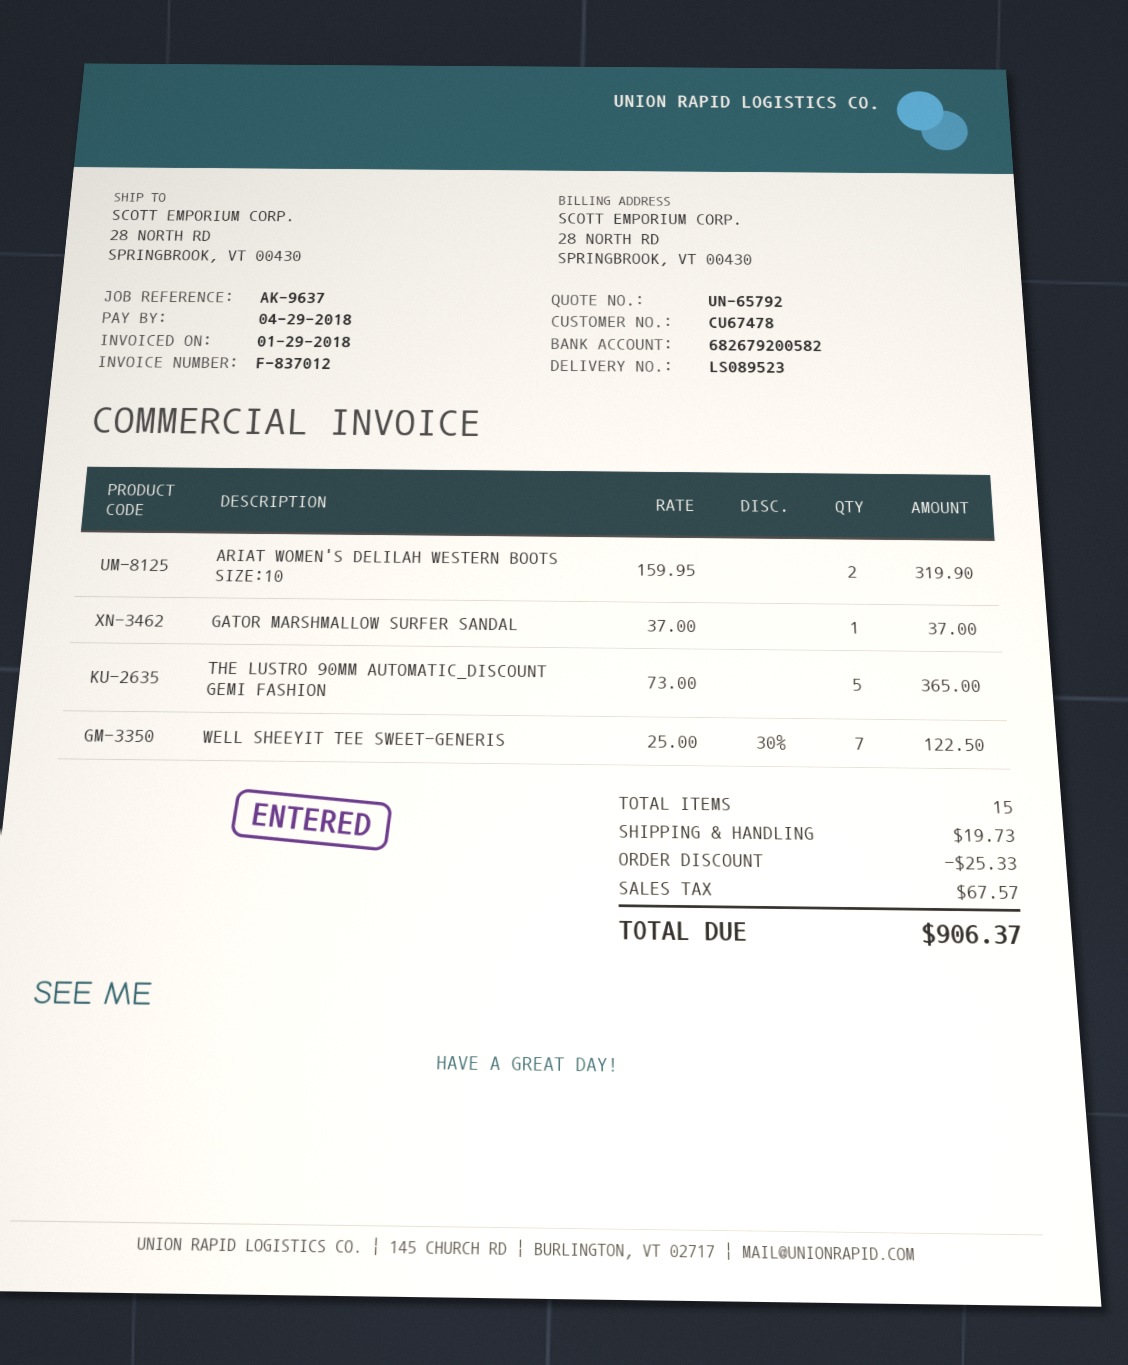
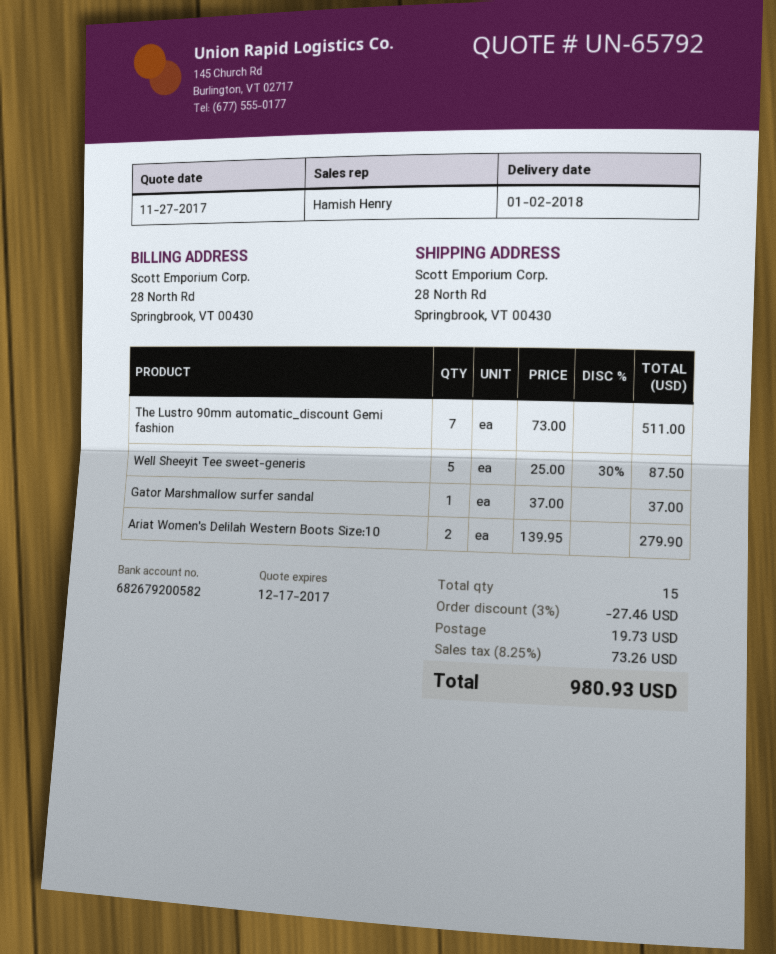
ARIAT WOMEN'S DELILAH WESTERN BOOTS SIZE:10: 2 x 159.95 = 319.90 -> 2 x 139.95 = 279.90
THE LUSTRO 90MM AUTOMATIC_DISCOUNT GEMI FASHION: 5 x 73.00 = 365.00 -> 7 x 73.00 = 511.00
WELL SHEEYIT TEE SWEET-GENERIS: 7 x 25.00 - 30% = 122.50 -> 5 x 25.00 - 30% = 87.50
discount: 25.33 -> 27.46
tax: 67.57 -> 73.26
total: 906.37 -> 980.93

